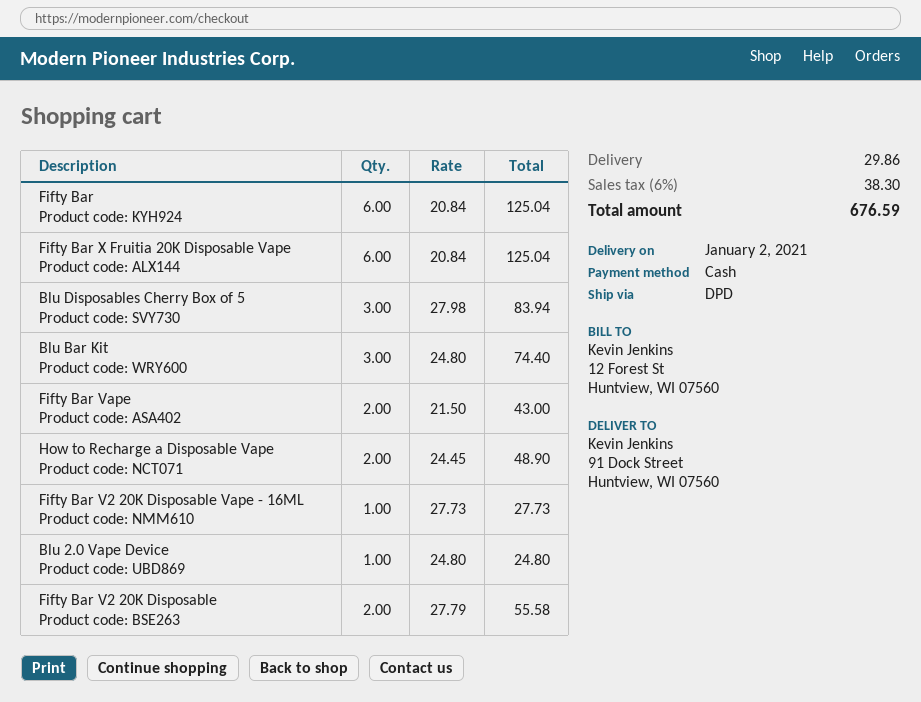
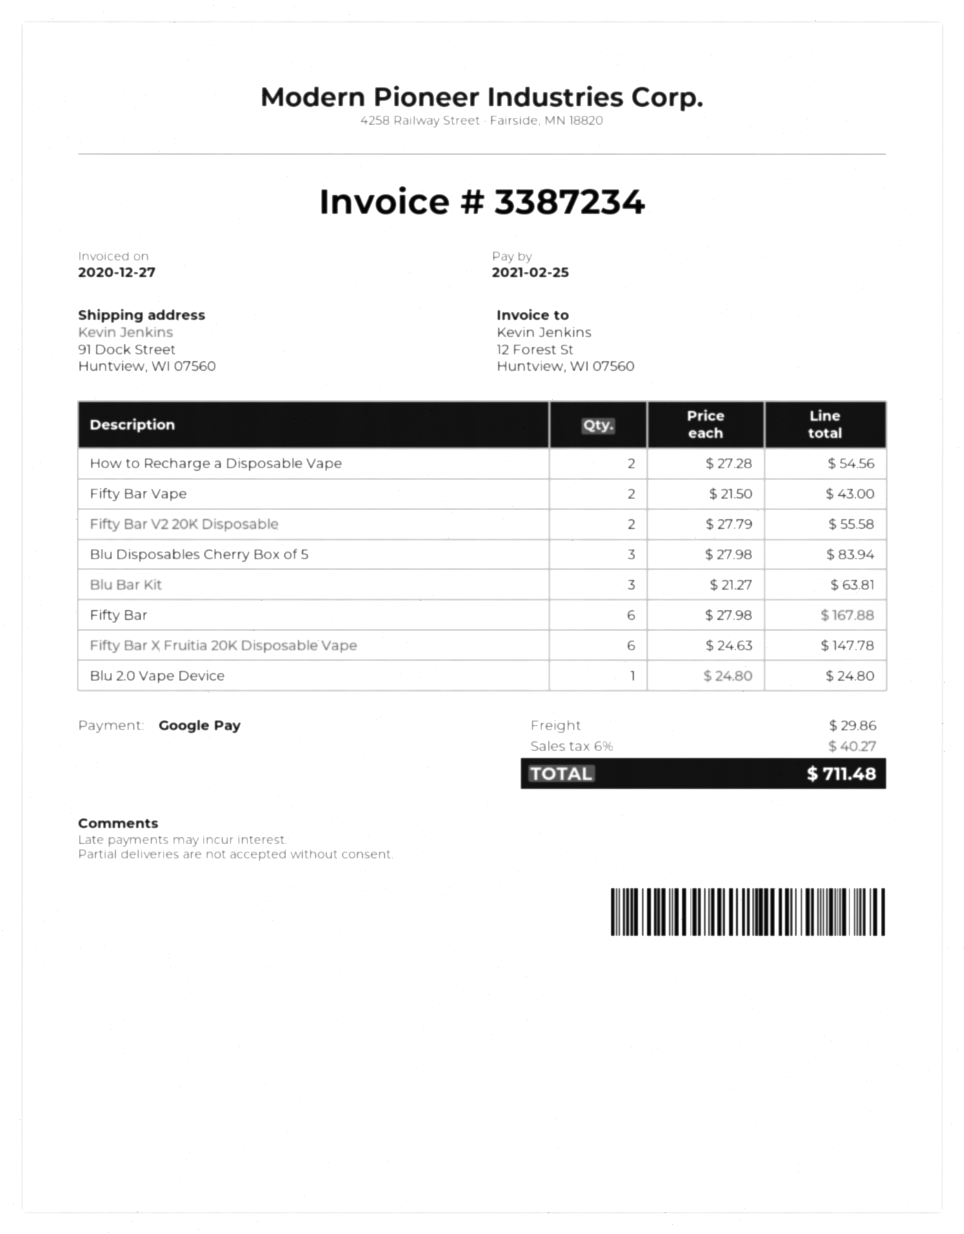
payment method: cash -> Google Pay
Fifty Bar: 6 x 20.84 = 125.04 -> 6 x 27.98 = 167.88
Fifty Bar X Fruitia 20K Disposable Vape: 6 x 20.84 = 125.04 -> 6 x 24.63 = 147.78
Blu Bar Kit: 3 x 24.80 = 74.40 -> 3 x 21.27 = 63.81
How to Recharge a Disposable Vape: 2 x 24.45 = 48.90 -> 2 x 27.28 = 54.56
Fifty Bar V2 20K Disposable Vape - 16ML: 1 x 27.73 = 27.73 -> none
tax: 6% = 38.30 -> 6% = 40.27
total: 676.59 -> 711.48

